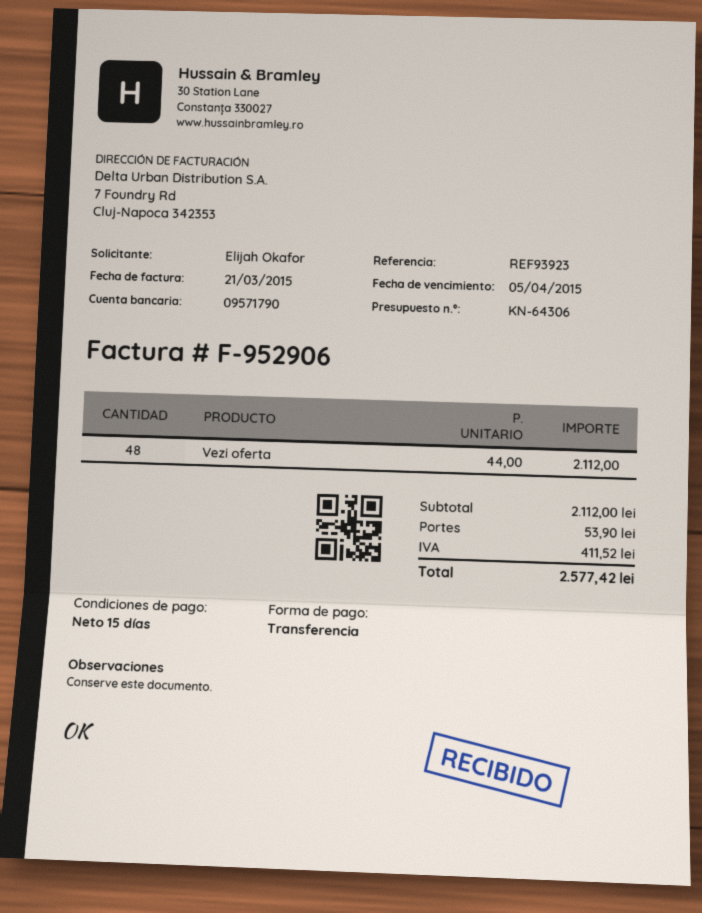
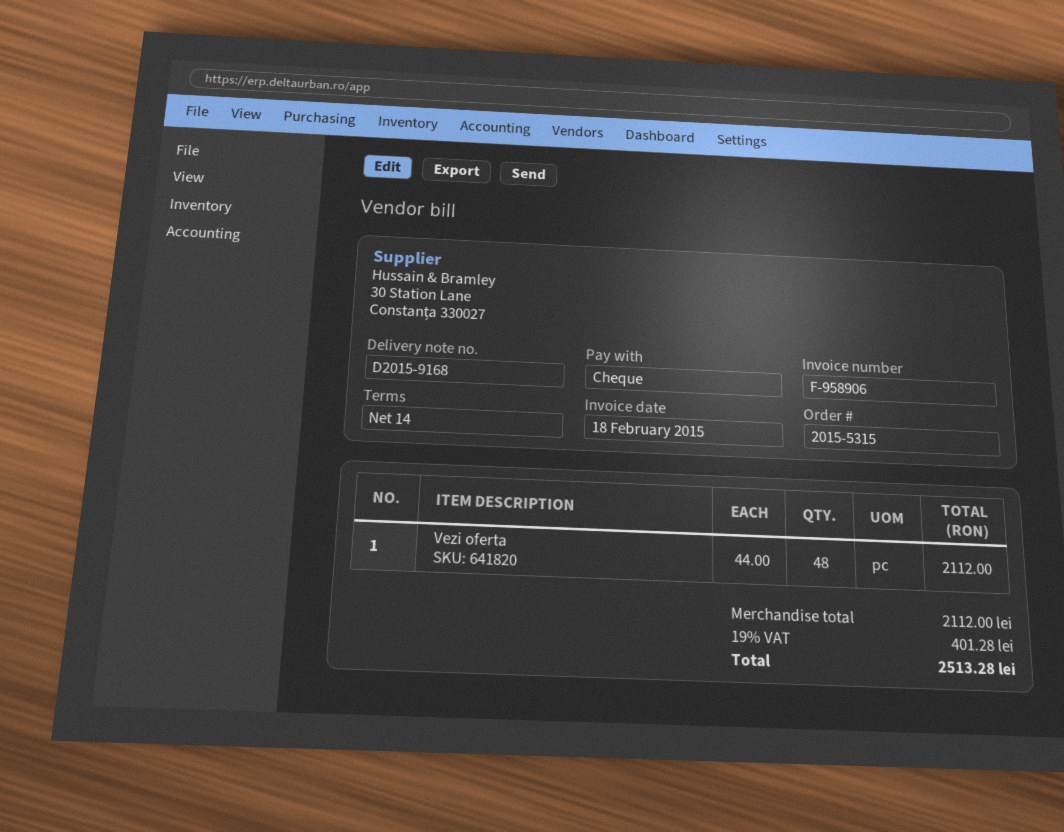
invoice number: F-952906 -> F-958906
invoice date: 2015-03-21 -> 2015-02-18
payment terms: 15 days -> 14 days
payment method: bank transfer -> cheque
shipping: 53.90 -> none
tax: 411.52 -> 401.28
total: 2577.42 -> 2513.28

